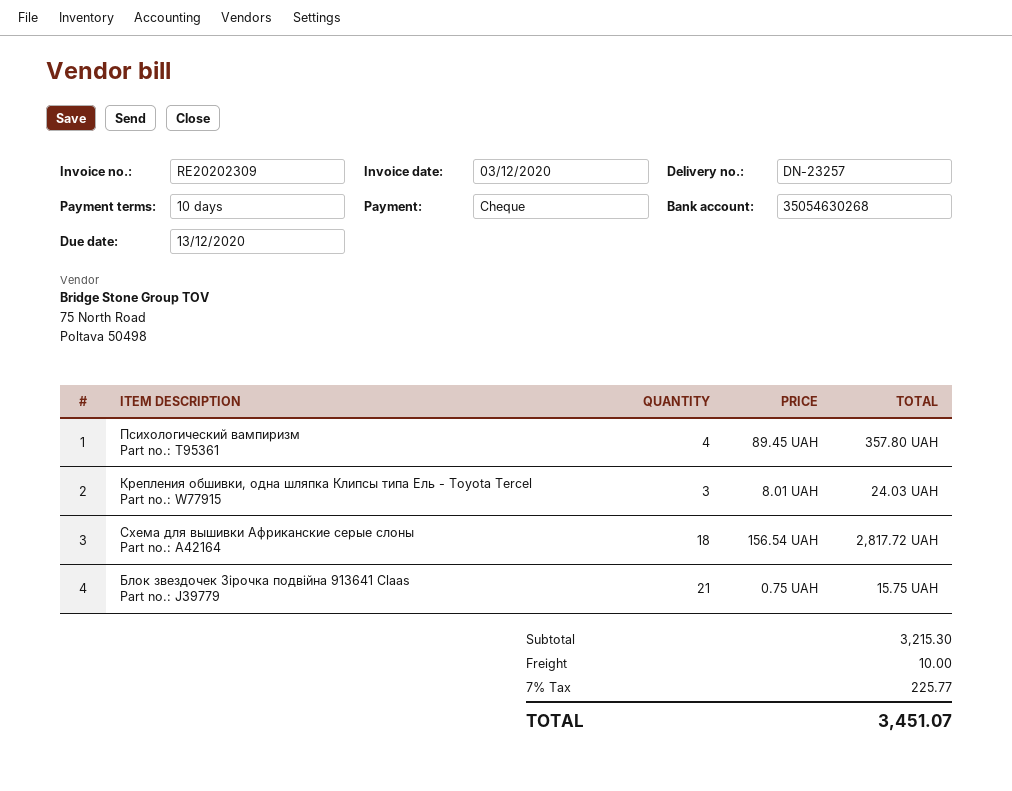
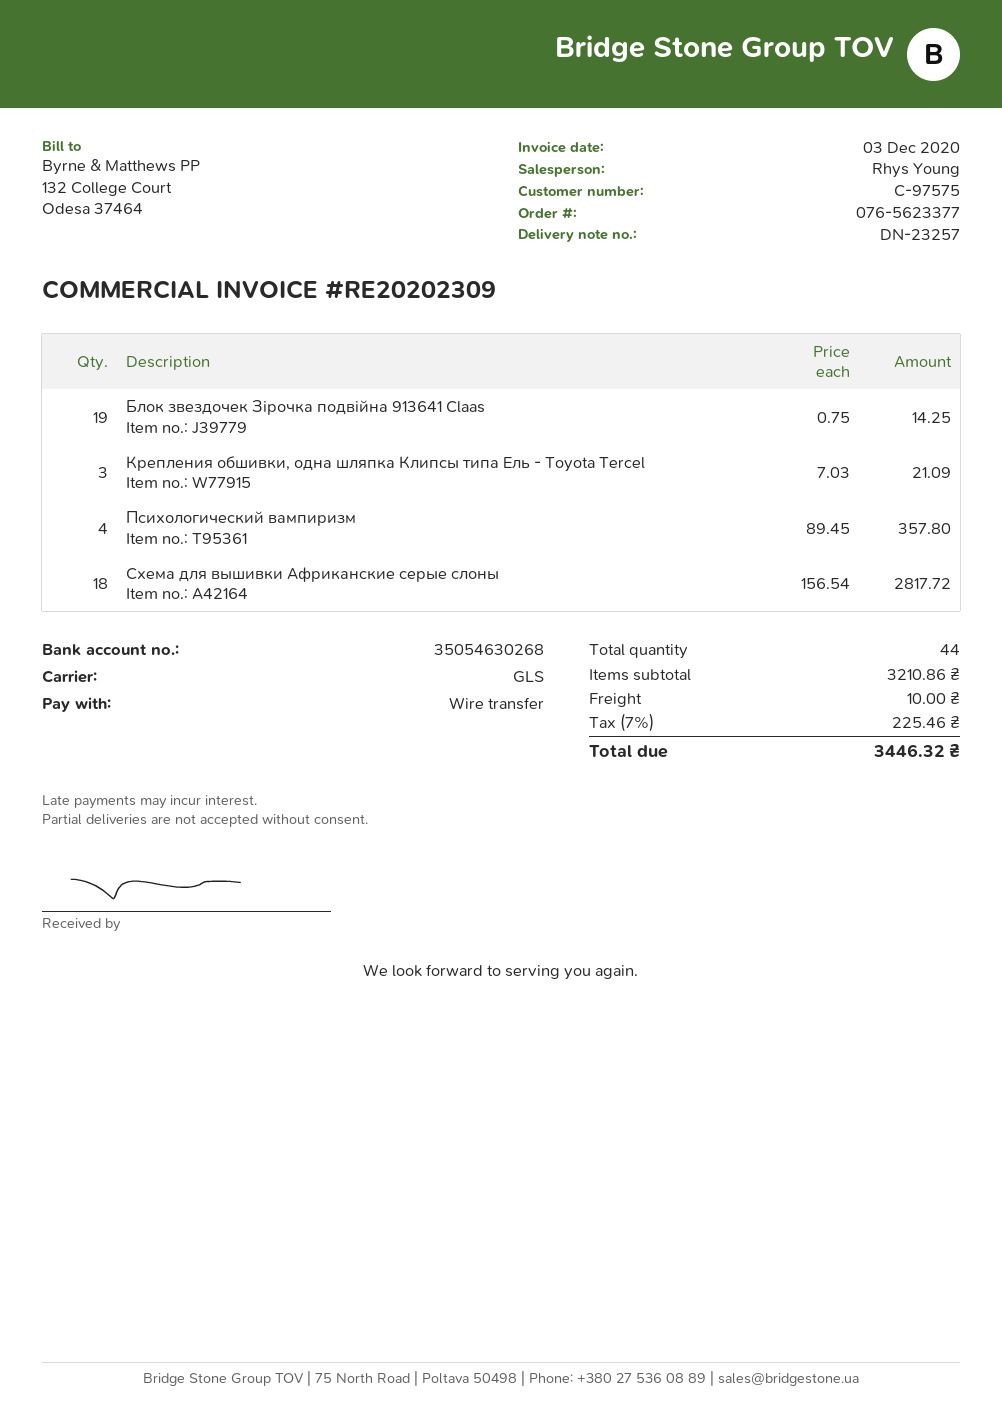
payment method: cheque -> bank transfer
Крепления обшивки, одна шляпка Клипсы типа Ель - Toyota Tercel: 3 x 8.01 = 24.03 -> 3 x 7.03 = 21.09
Блок звездочек Зірочка подвійна 913641 Claas: 21 x 0.75 = 15.75 -> 19 x 0.75 = 14.25
subtotal: 3215.30 -> 3210.86
tax: 7% = 225.77 -> 7% = 225.46
total: 3451.07 -> 3446.32

